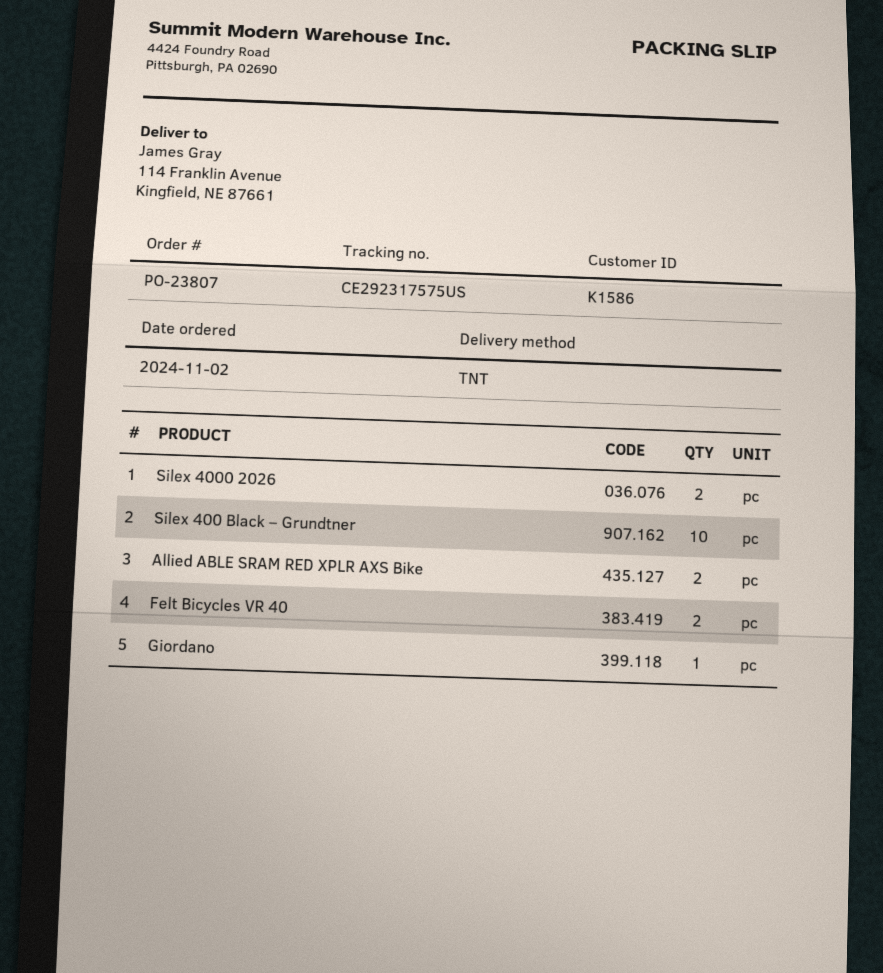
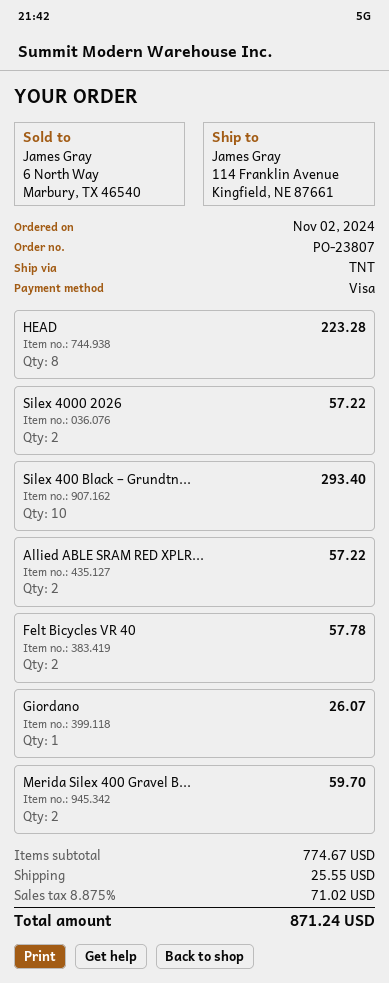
HEAD: none -> 8
Merida Silex 400 Gravel B...: none -> 2

